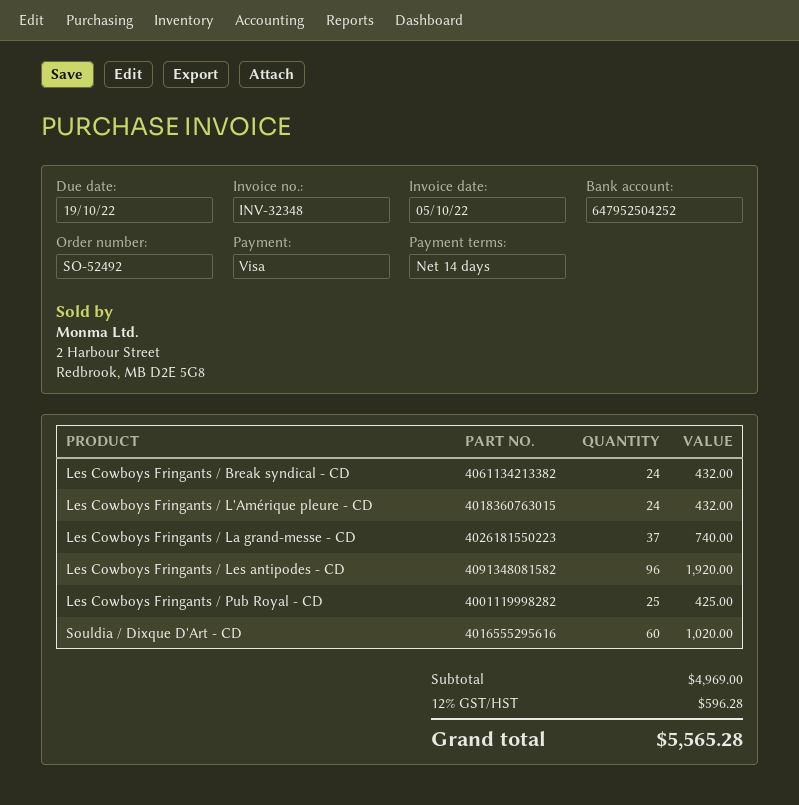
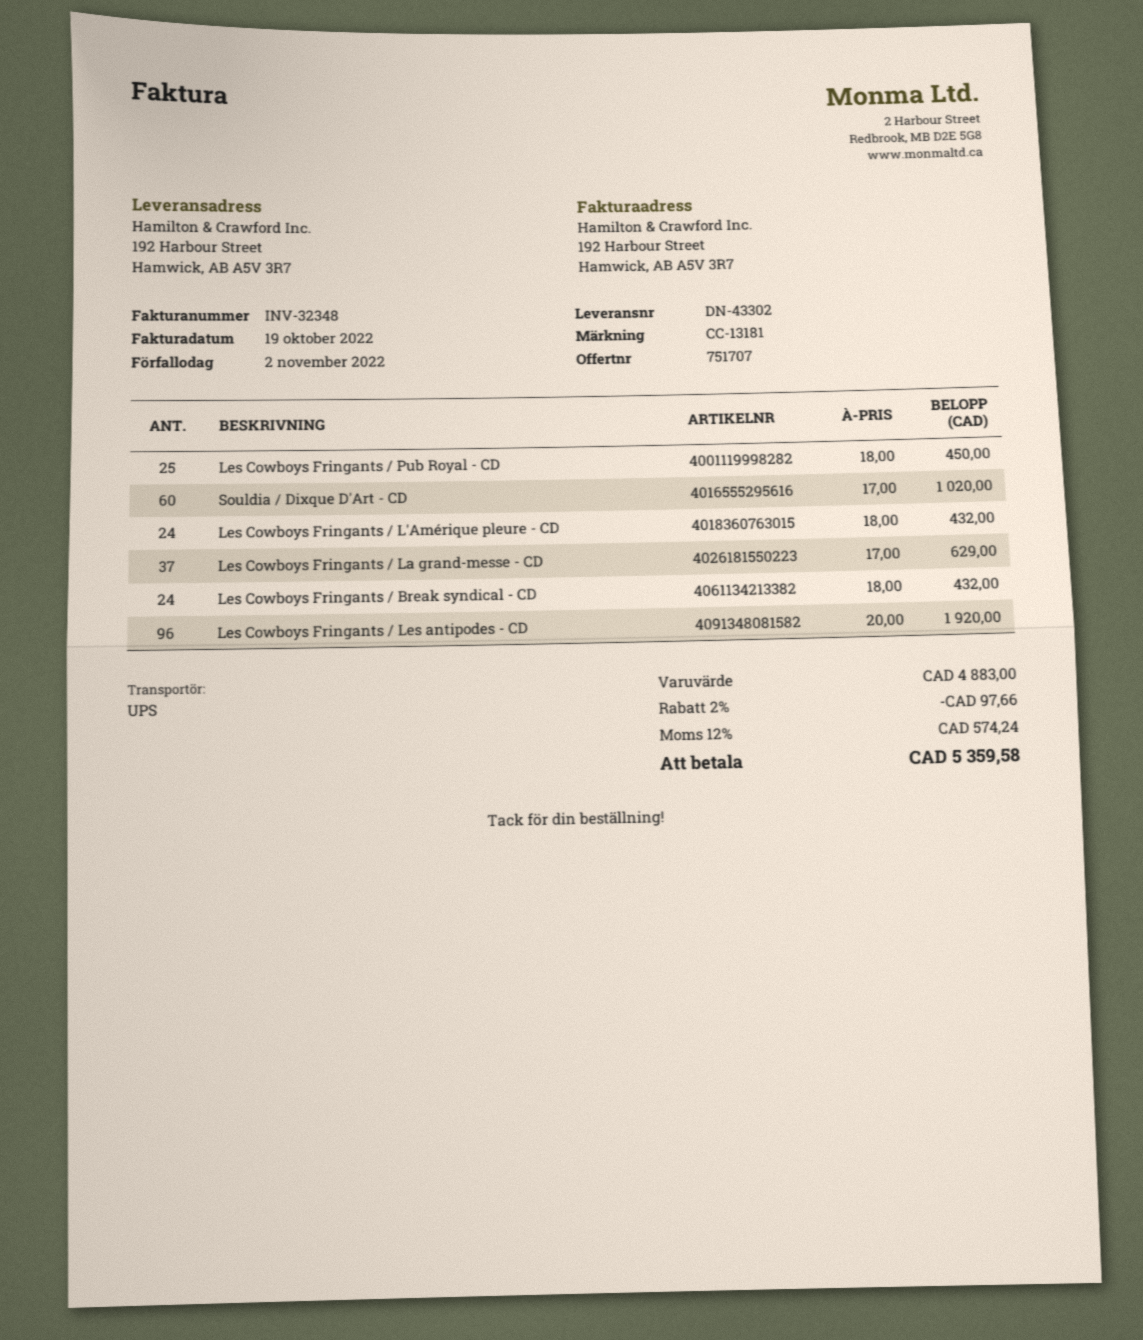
invoice date: 2022-10-05 -> 2022-10-19
due date: 2022-10-19 -> 2022-11-02
Les Cowboys Fringants / La grand-messe - CD: 37 for 740.00 -> 37 for 629.00
Les Cowboys Fringants / Pub Royal - CD: 25 for 425.00 -> 25 for 450.00
subtotal: 4969.00 -> 4883.00
discount: none -> 2% = 97.66
tax: 12% = 596.28 -> 12% = 574.24
total: 5565.28 -> 5359.58

